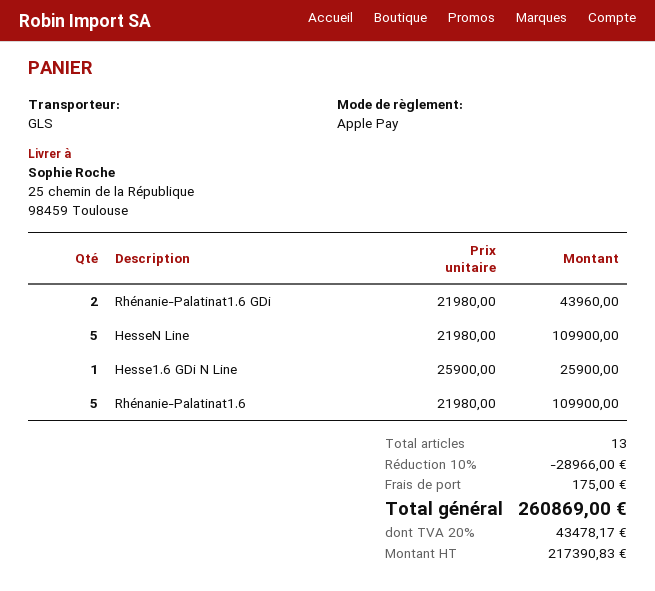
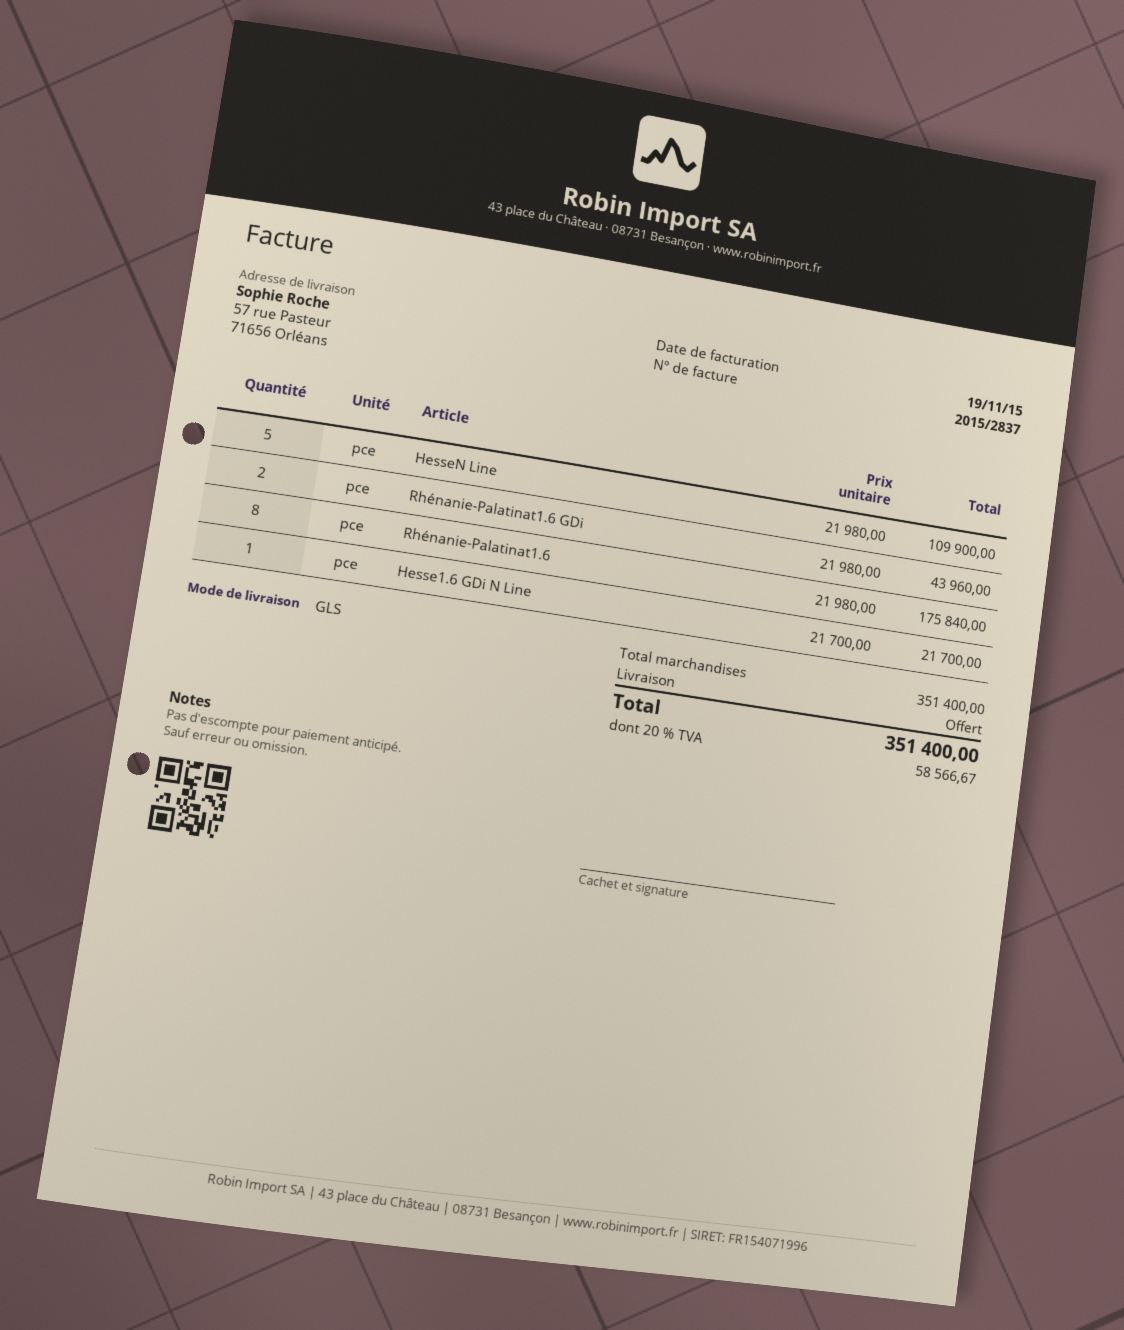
ship to: 25 chemin de la République, 98459 Toulouse -> 57 rue Pasteur, 71656 Orléans
Hesse1.6 GDi N Line: 1 x 25900.00 = 25900.00 -> 1 x 21700.00 = 21700.00
Rhénanie-Palatinat1.6: 5 x 21980.00 = 109900.00 -> 8 x 21980.00 = 175840.00
discount: 10% = 28966.00 -> none
shipping: 175.00 -> 0.00
tax: 20% = 43478.17 -> 20% = 58566.67
total: 260869.00 -> 351400.00

